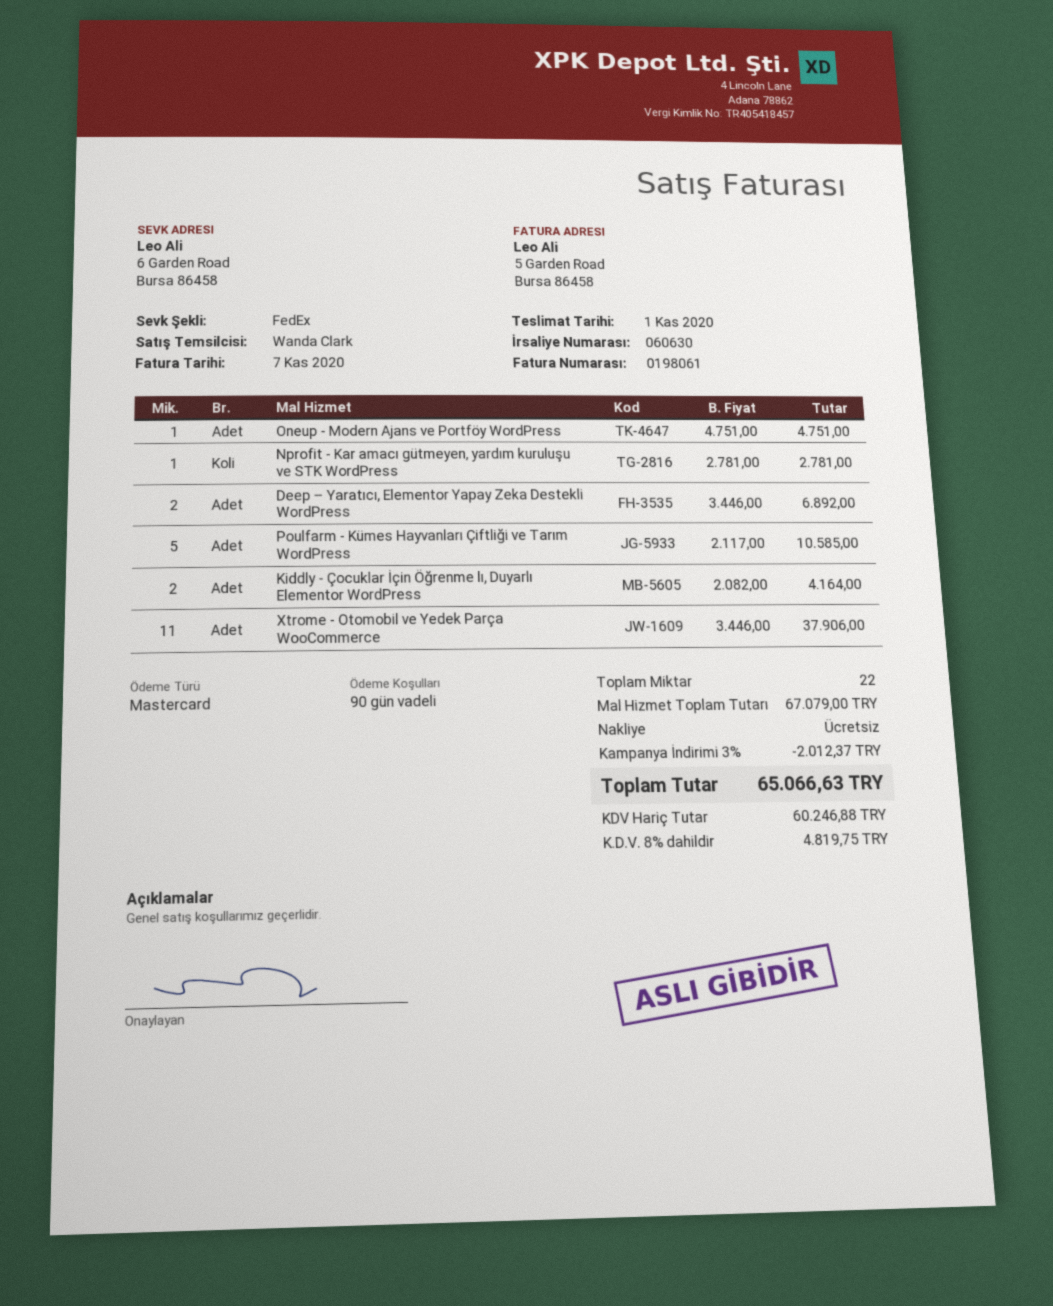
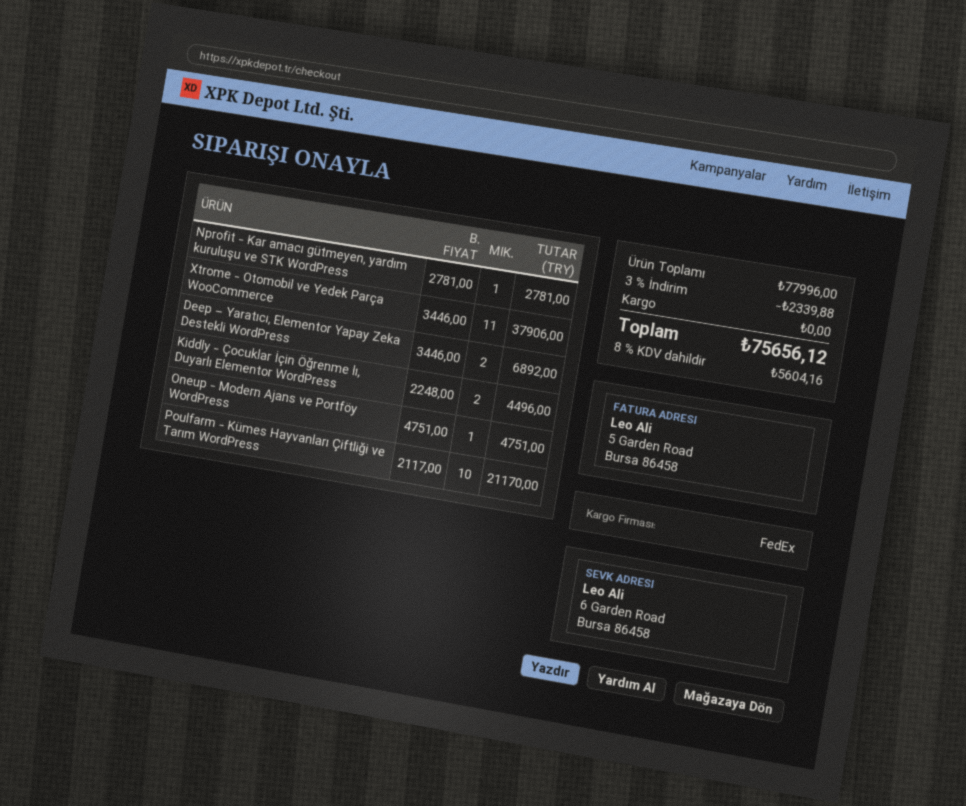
Poulfarm - Kümes Hayvanları Çiftliği ve Tarım WordPress: 5 x 2117.00 = 10585.00 -> 10 x 2117.00 = 21170.00
Kiddly - Çocuklar İçin Öğrenme lı, Duyarlı Elementor WordPress: 2 x 2082.00 = 4164.00 -> 2 x 2248.00 = 4496.00
subtotal: 67079.00 -> 77996.00
discount: 3% = 2012.37 -> 3% = 2339.88
tax: 8% = 4819.75 -> 8% = 5604.16
total: 65066.63 -> 75656.12

